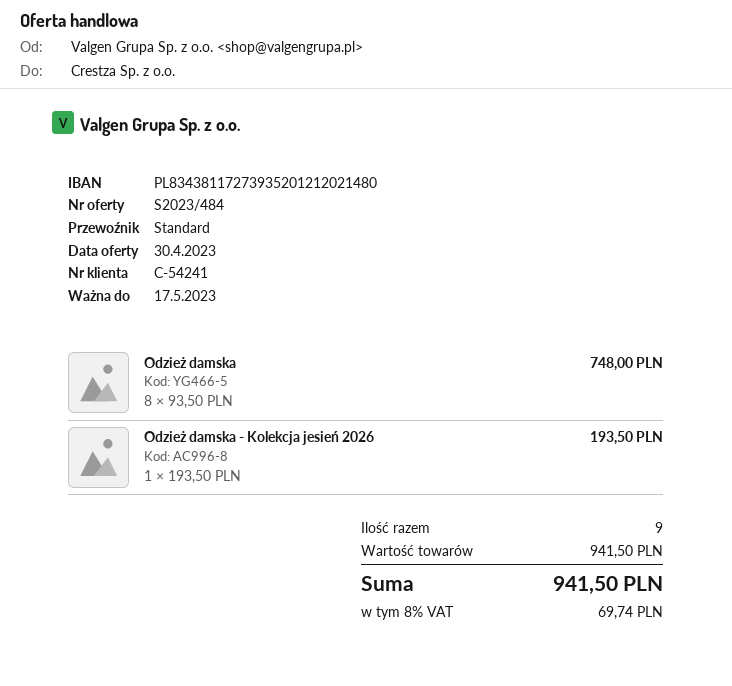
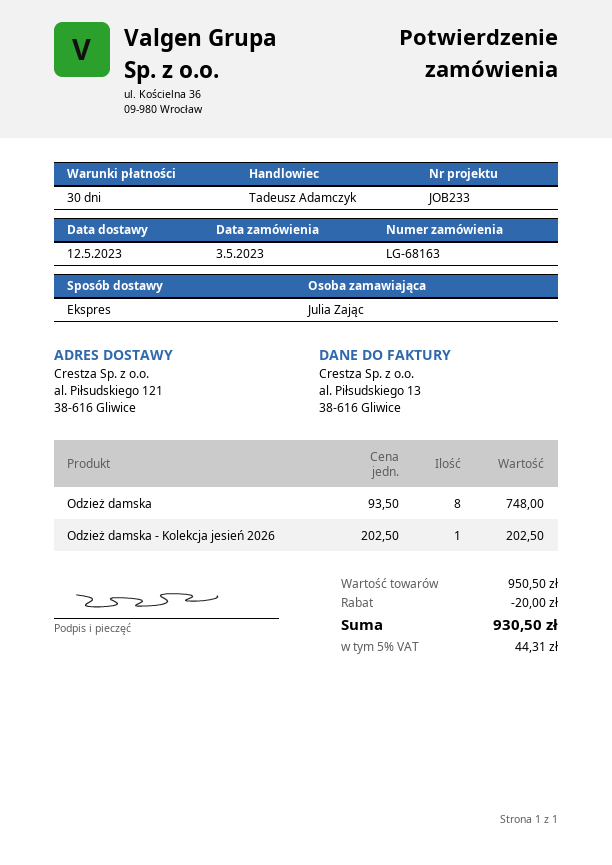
shipping method: standard -> express
Odzież damska - Kolekcja jesień 2026: 1 x 193.50 = 193.50 -> 1 x 202.50 = 202.50
subtotal: 941.50 -> 950.50
discount: none -> 20.00
tax: 8% = 69.74 -> 5% = 44.31
total: 941.50 -> 930.50

